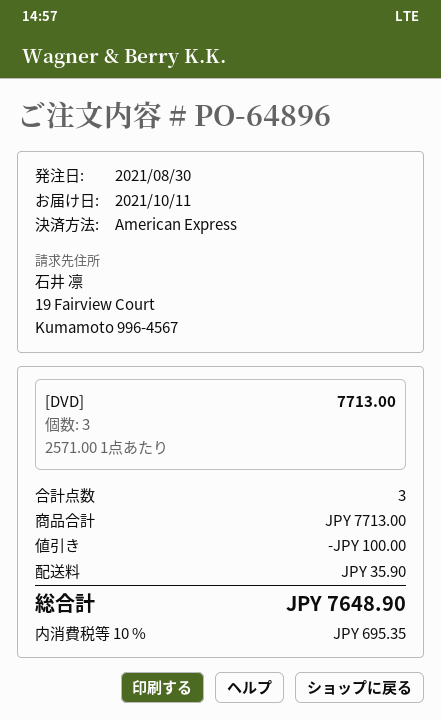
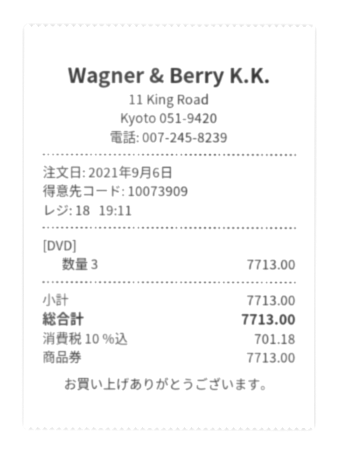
order date: 2021-08-30 -> 2021-09-06
payment method: American Express -> gift card
discount: 100.00 -> none
shipping: 35.90 -> none
tax: 10% = 695.35 -> 10% = 701.18
total: 7648.90 -> 7713.00

